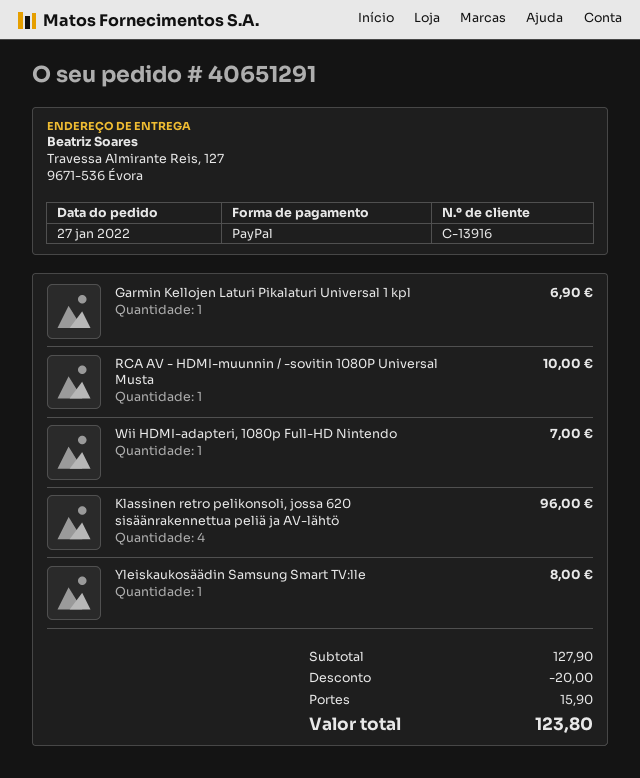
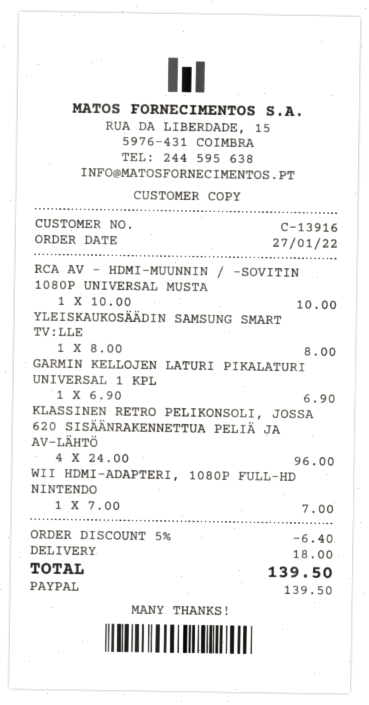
discount: 20.00 -> 6.40
shipping: 15.90 -> 18.00
total: 123.80 -> 139.50

